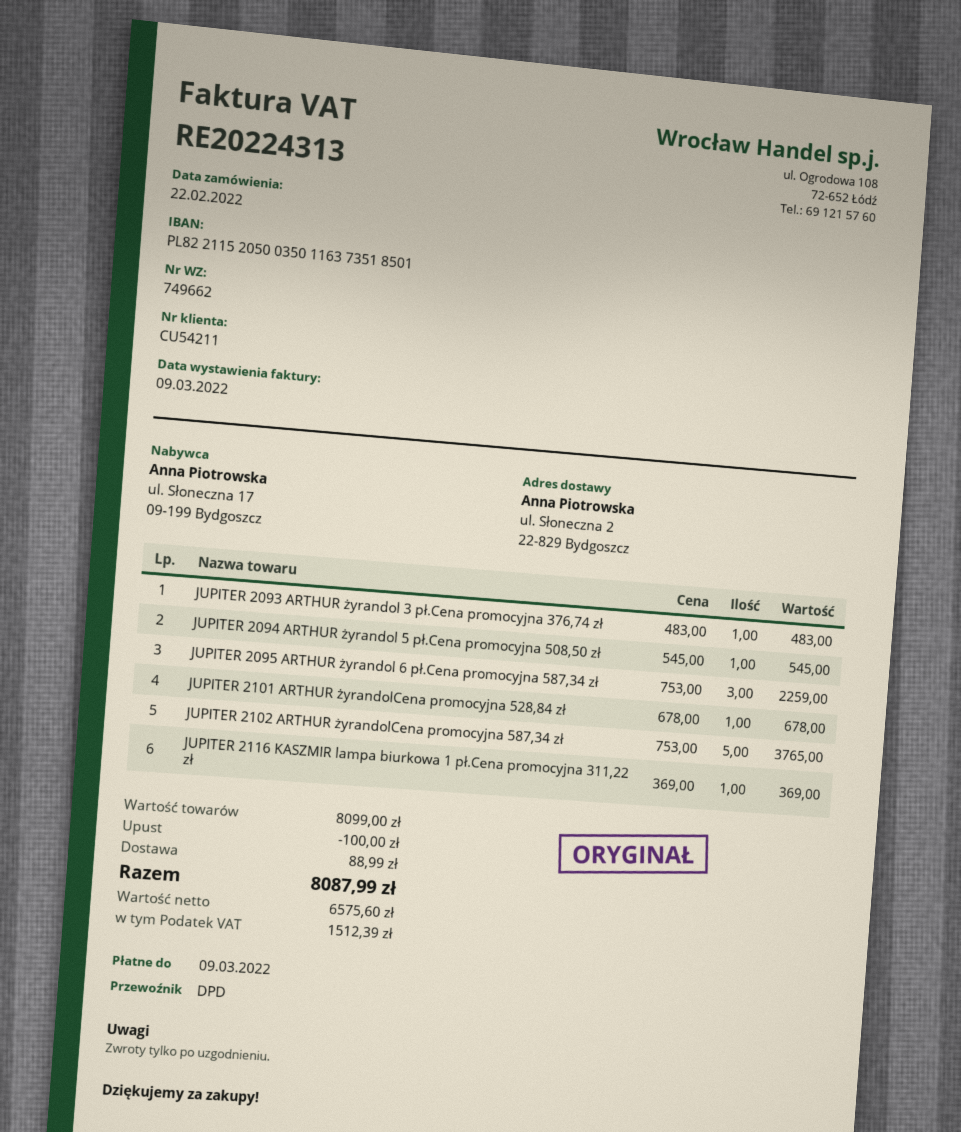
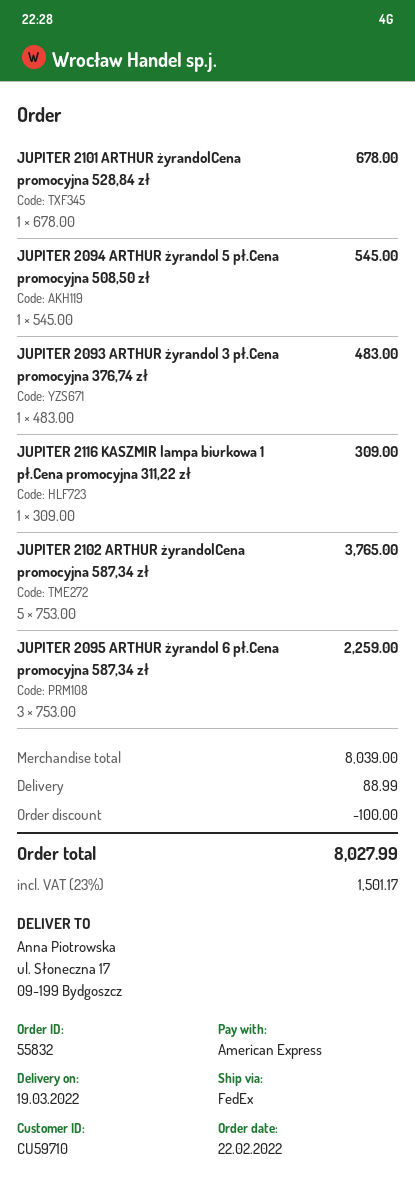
customer number: CU54211 -> CU59710
shipping method: DPD -> FedEx
ship to: ul. Słoneczna 2, 22-829 Bydgoszcz -> ul. Słoneczna 17, 09-199 Bydgoszcz
JUPITER 2116 KASZMIR lampa biurkowa 1 pł.Cena promocyjna 311,22 zł: 1 x 369.00 = 369.00 -> 1 x 309.00 = 309.00
subtotal: 8099.00 -> 8039.00
tax: 1512.39 -> 1501.17
total: 8087.99 -> 8027.99

